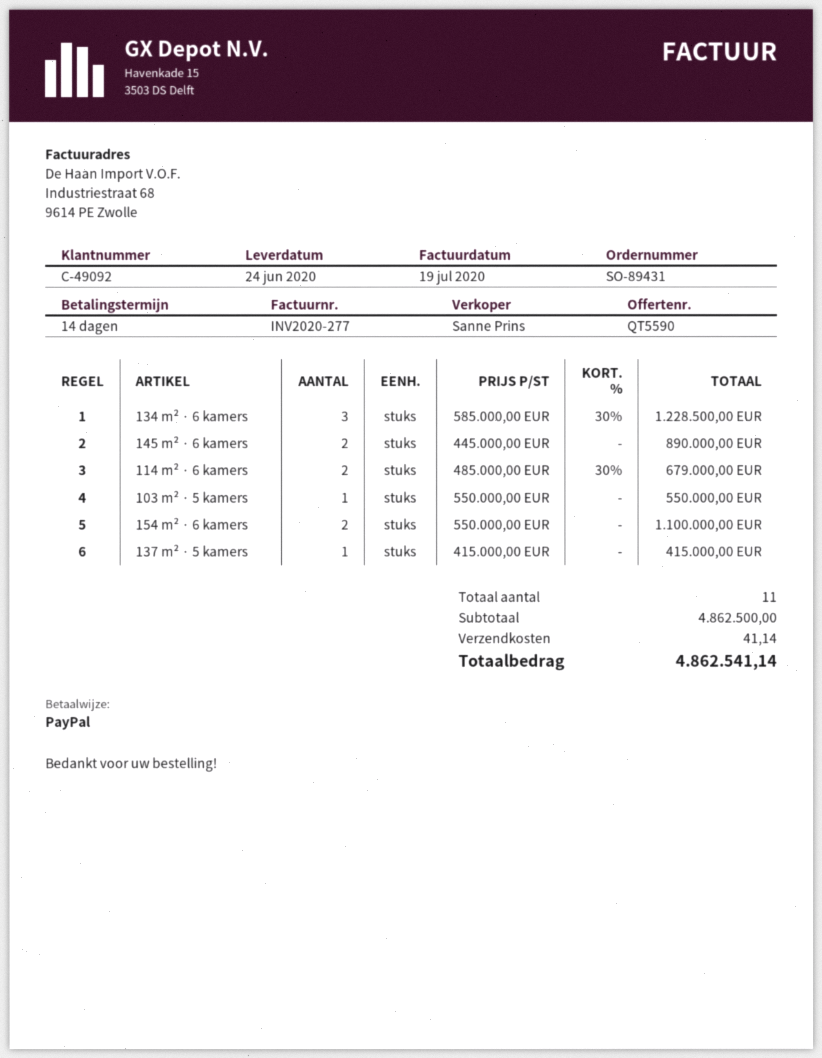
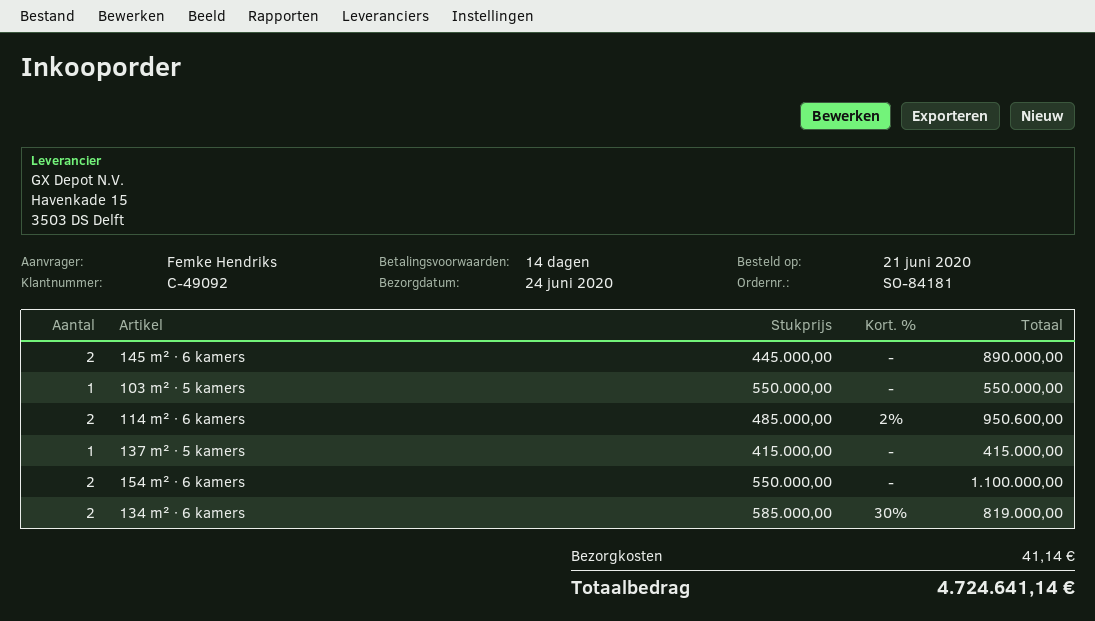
order number: SO-89431 -> SO-84181
134 m² · 6 kamers: 3 x 585000.00 - 30% = 1228500.00 -> 2 x 585000.00 - 30% = 819000.00
114 m² · 6 kamers: 2 x 485000.00 - 30% = 679000.00 -> 2 x 485000.00 - 2% = 950600.00
total: 4862541.14 -> 4724641.14

